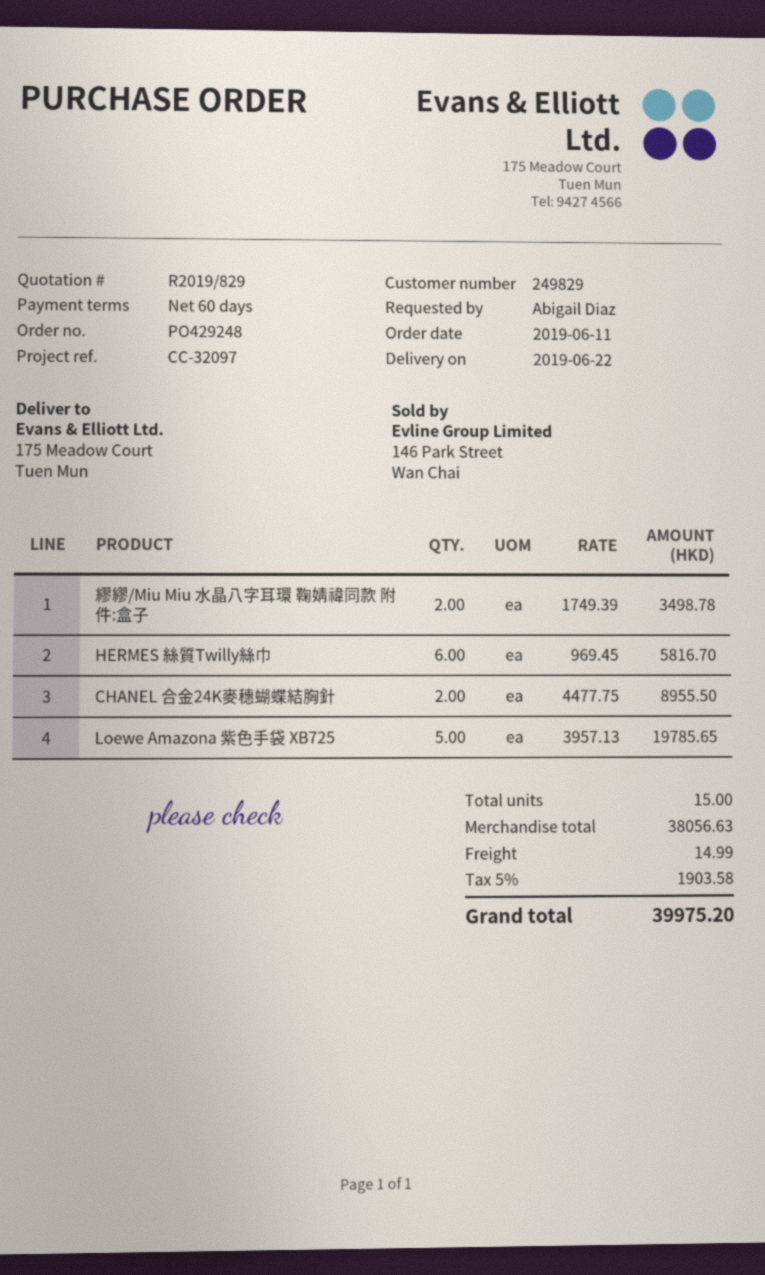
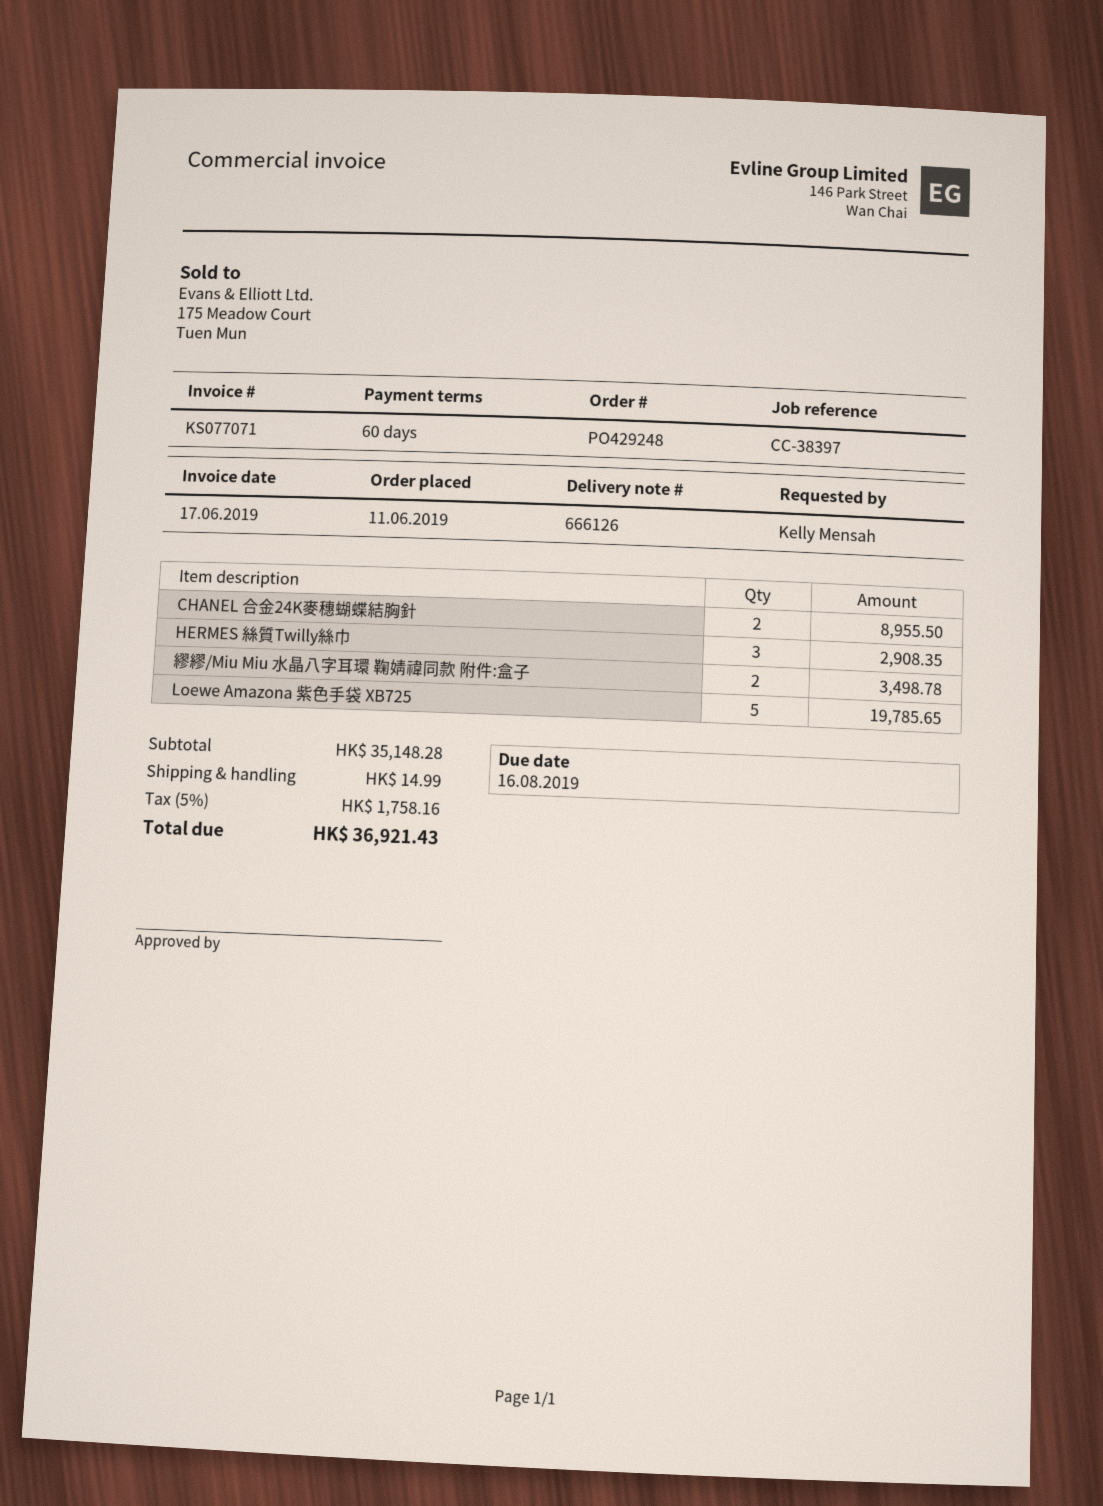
reference: CC-32097 -> CC-38397
ordered by: Abigail Diaz -> Kelly Mensah
HERMES 絲質Twilly絲巾: 6 for 5816.70 -> 3 for 2908.35
subtotal: 38056.63 -> 35148.28
tax: 5% = 1903.58 -> 5% = 1758.16
total: 39975.20 -> 36921.43

